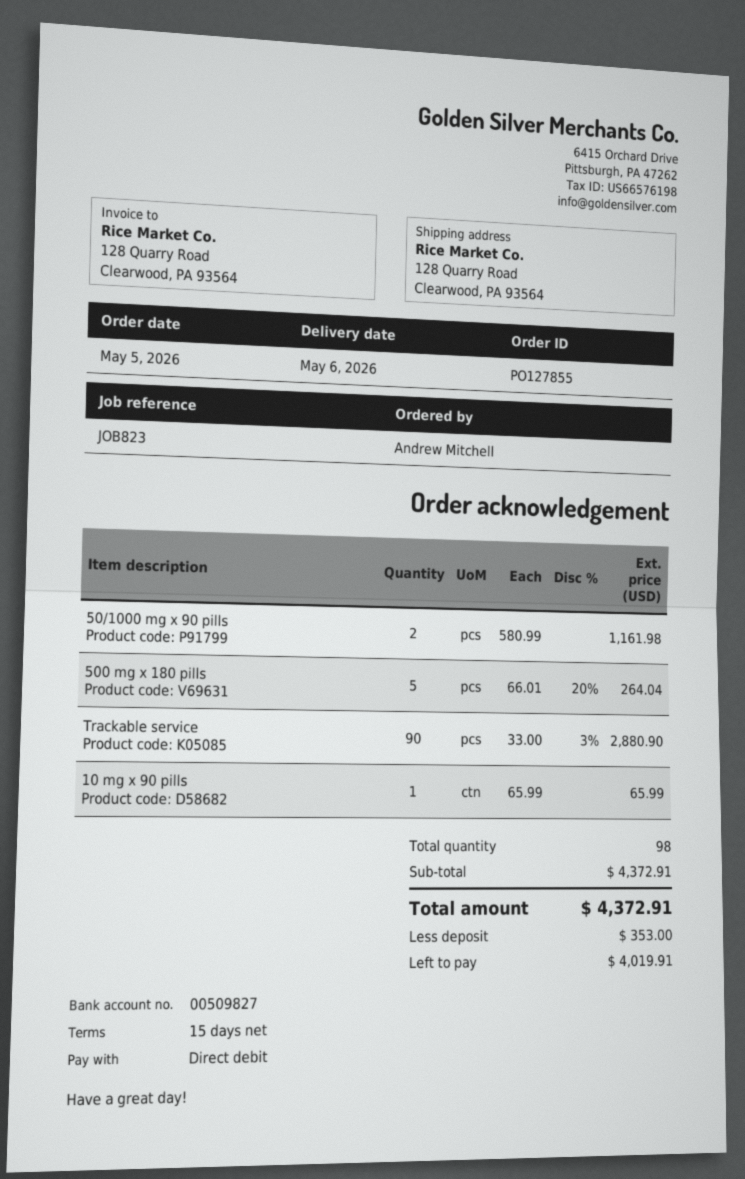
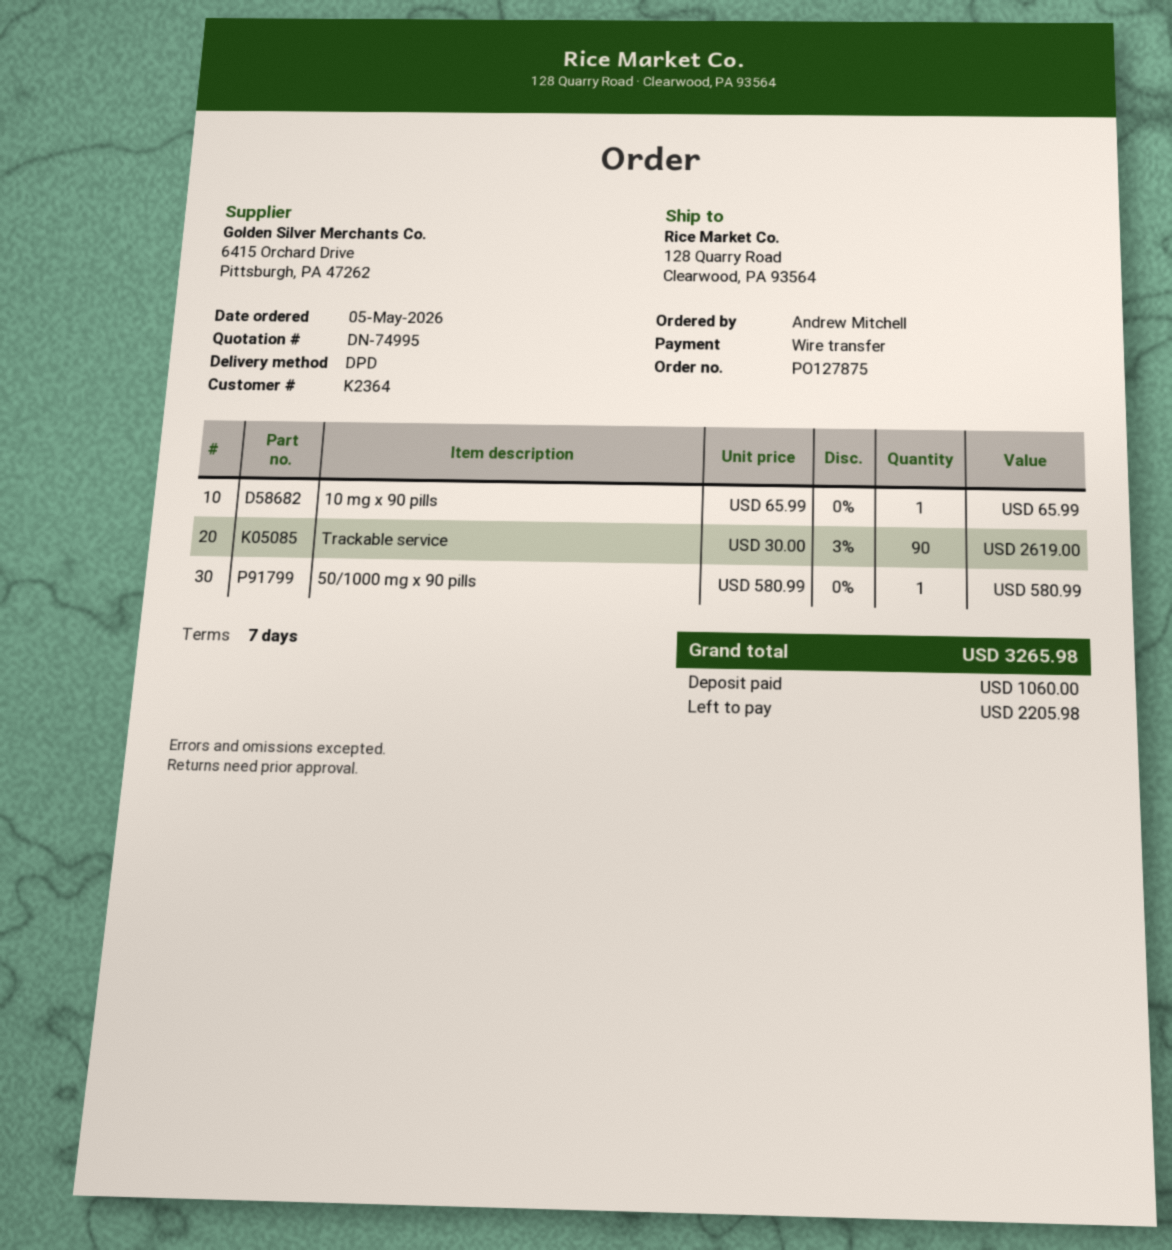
order number: PO127855 -> PO127875
payment terms: 15 days -> 7 days
payment method: direct debit -> bank transfer
50/1000 mg x 90 pills: 2 x 580.99 = 1161.98 -> 1 x 580.99 = 580.99
500 mg x 180 pills: 5 x 66.01 - 20% = 264.04 -> none
Trackable service: 90 x 33.00 - 3% = 2880.90 -> 90 x 30.00 - 3% = 2619.00
total: 4372.91 -> 3265.98
deposit: 353.00 -> 1060.00
balance: 4019.91 -> 2205.98

